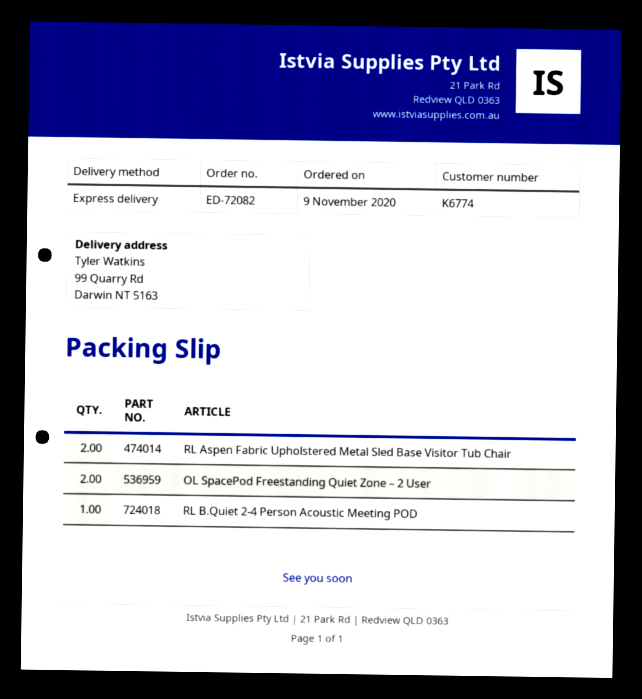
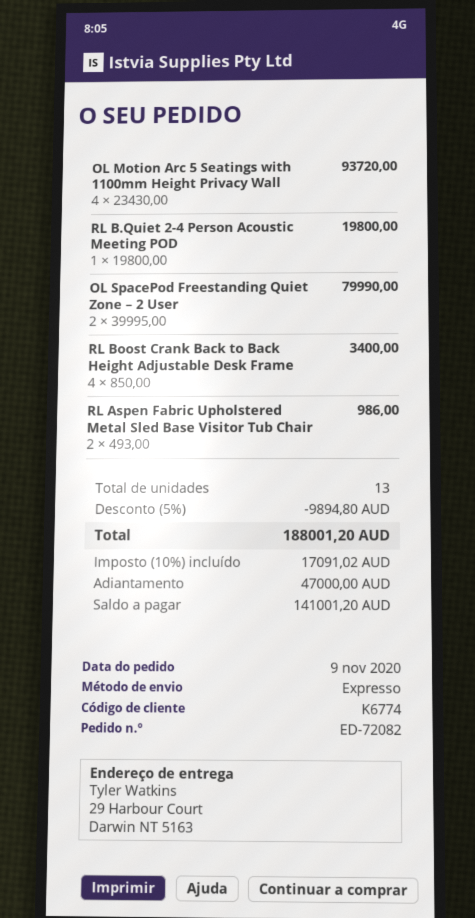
ship to: 99 Quarry Rd, Darwin NT 5163 -> 29 Harbour Court, Darwin NT 5163
OL Motion Arc 5 Seatings with 1100mm Height Privacy Wall: none -> 4
RL Boost Crank Back to Back Height Adjustable Desk Frame: none -> 4

